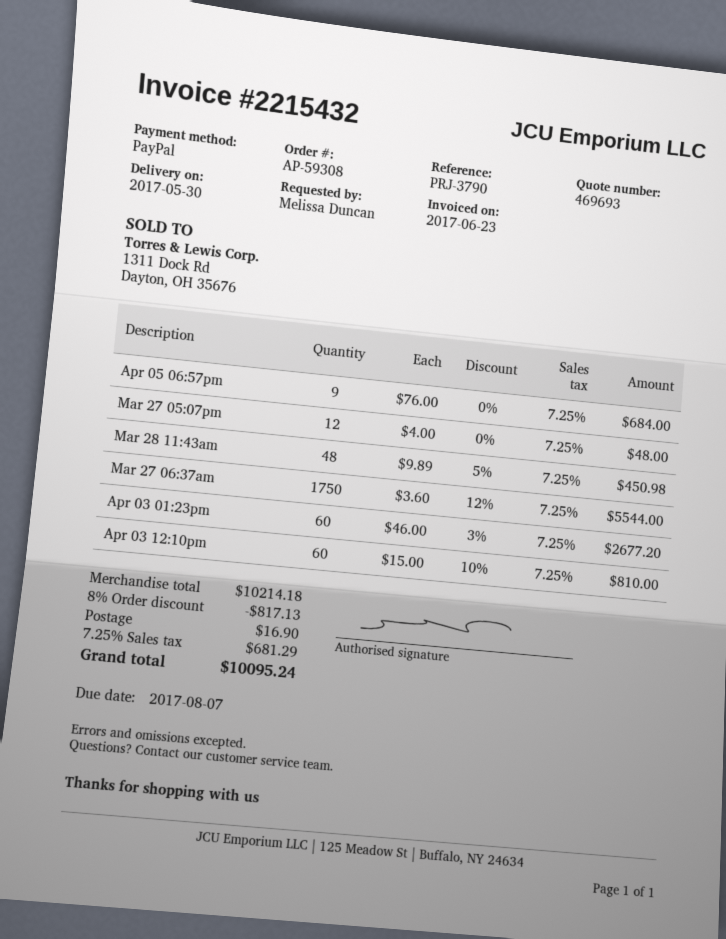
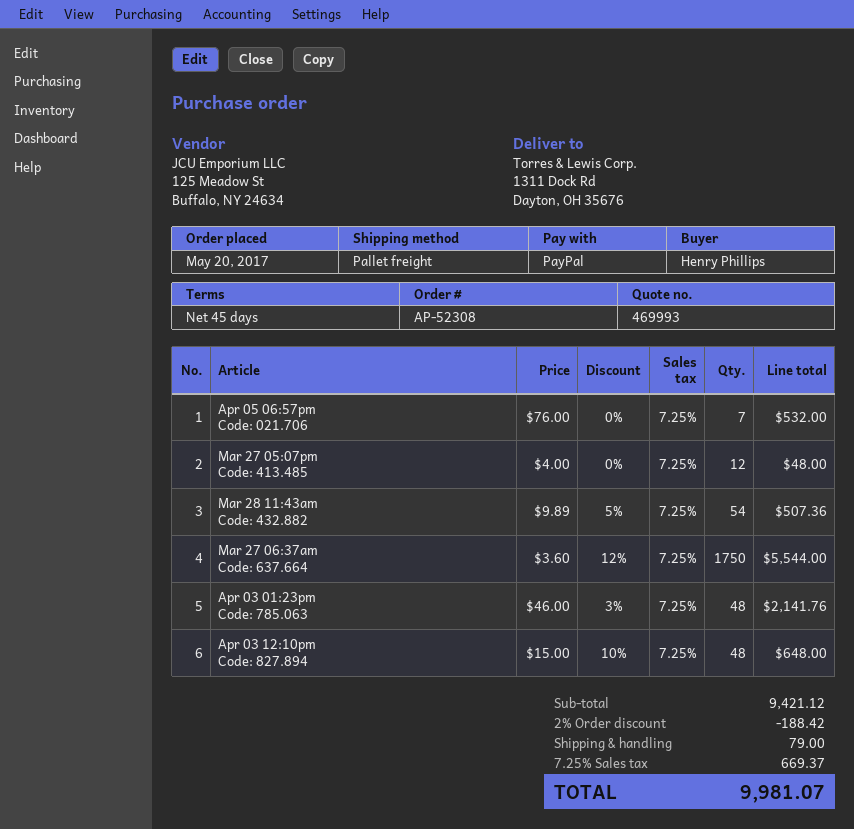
quote number: 469693 -> 469993
order number: AP-59308 -> AP-52308
ordered by: Melissa Duncan -> Henry Phillips
Apr 05 06:57pm: 9 x 76.00 = 684.00 -> 7 x 76.00 = 532.00
Mar 28 11:43am: 48 x 9.89 - 5% = 450.98 -> 54 x 9.89 - 5% = 507.36
Apr 03 01:23pm: 60 x 46.00 - 3% = 2677.20 -> 48 x 46.00 - 3% = 2141.76
Apr 03 12:10pm: 60 x 15.00 - 10% = 810.00 -> 48 x 15.00 - 10% = 648.00
subtotal: 10214.18 -> 9421.12
discount: 8% = 817.13 -> 2% = 188.42
shipping: 16.90 -> 79.00
tax: 7.25% = 681.29 -> 7.25% = 669.37
total: 10095.24 -> 9981.07

